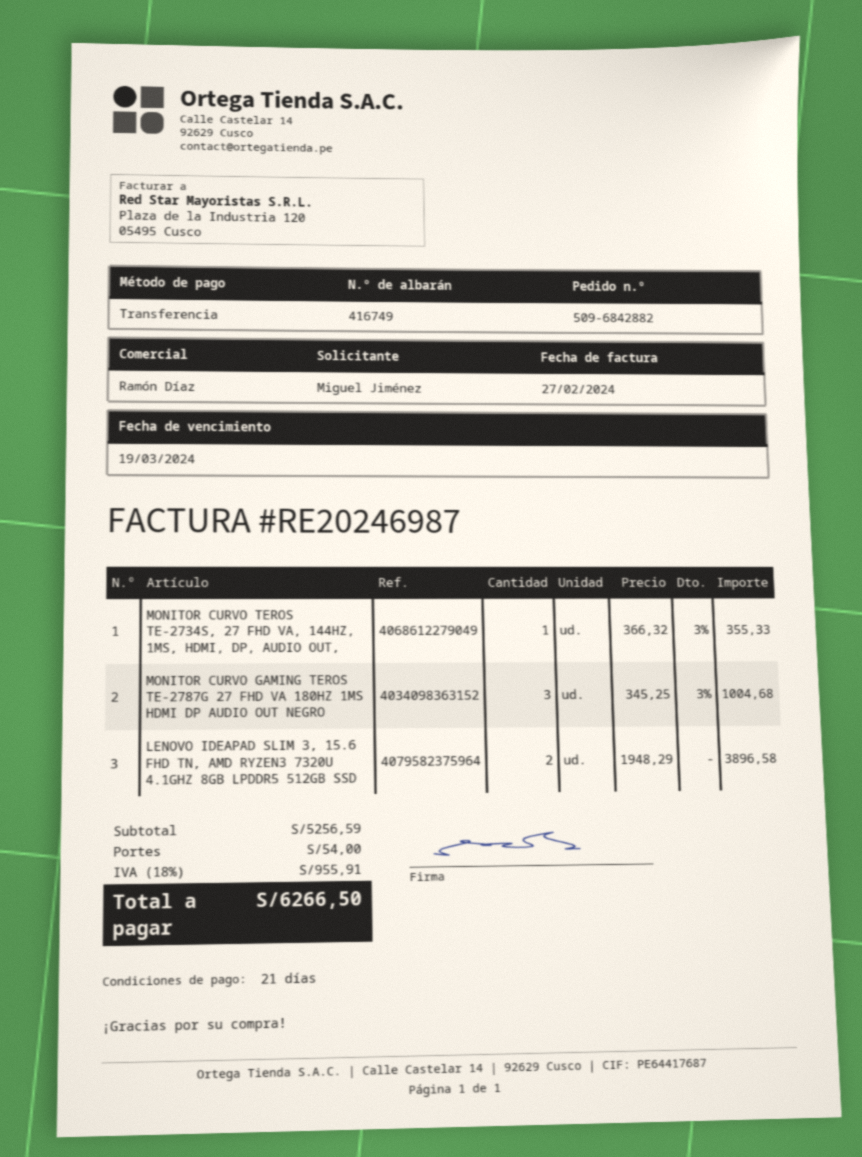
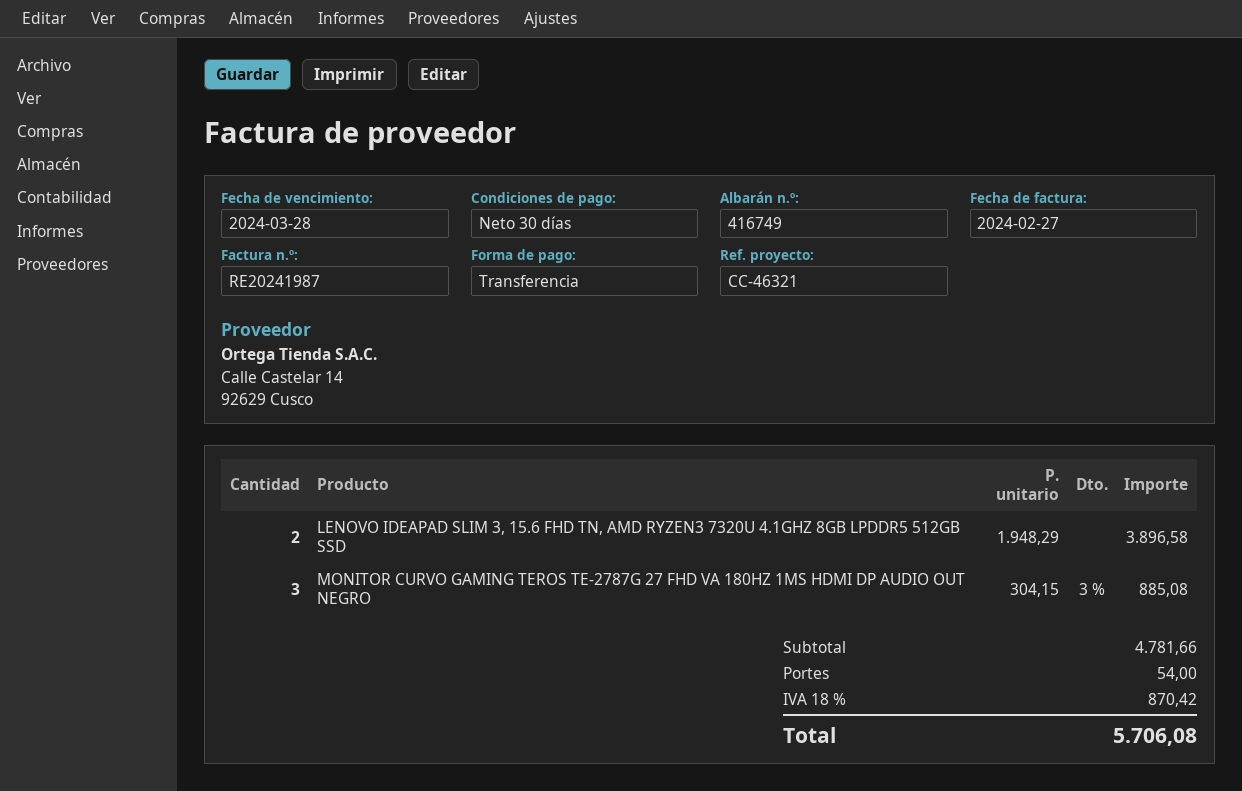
invoice number: RE20246987 -> RE20241987
payment terms: 21 days -> 30 days
due date: 2024-03-19 -> 2024-03-28
MONITOR CURVO TEROS TE-2734S, 27 FHD VA, 144HZ, 1MS, HDMI, DP, AUDIO OUT,: 1 x 366.32 - 3% = 355.33 -> none
MONITOR CURVO GAMING TEROS TE-2787G 27 FHD VA 180HZ 1MS HDMI DP AUDIO OUT NEGRO: 3 x 345.25 - 3% = 1004.68 -> 3 x 304.15 - 3% = 885.08
subtotal: 5256.59 -> 4781.66
tax: 18% = 955.91 -> 18% = 870.42
total: 6266.50 -> 5706.08

